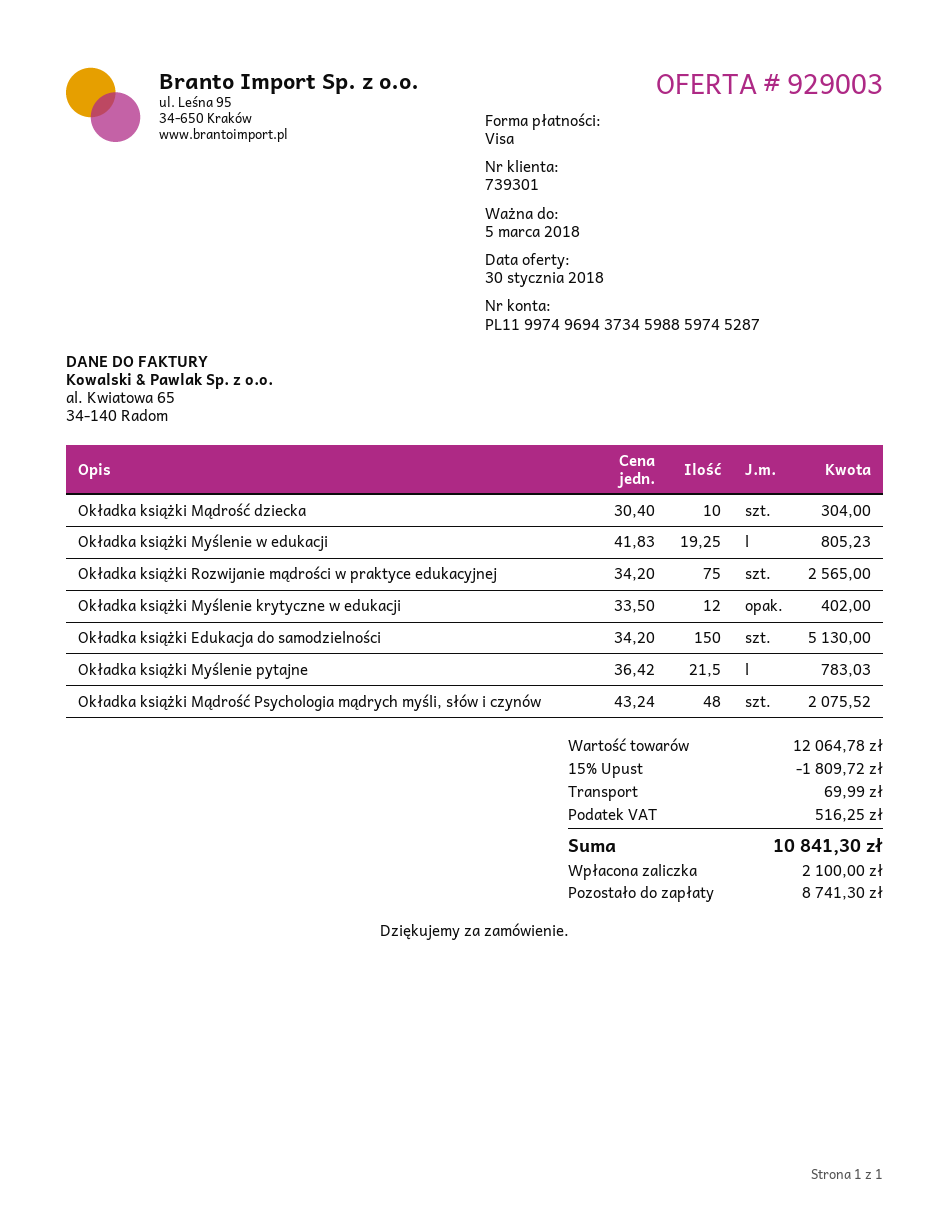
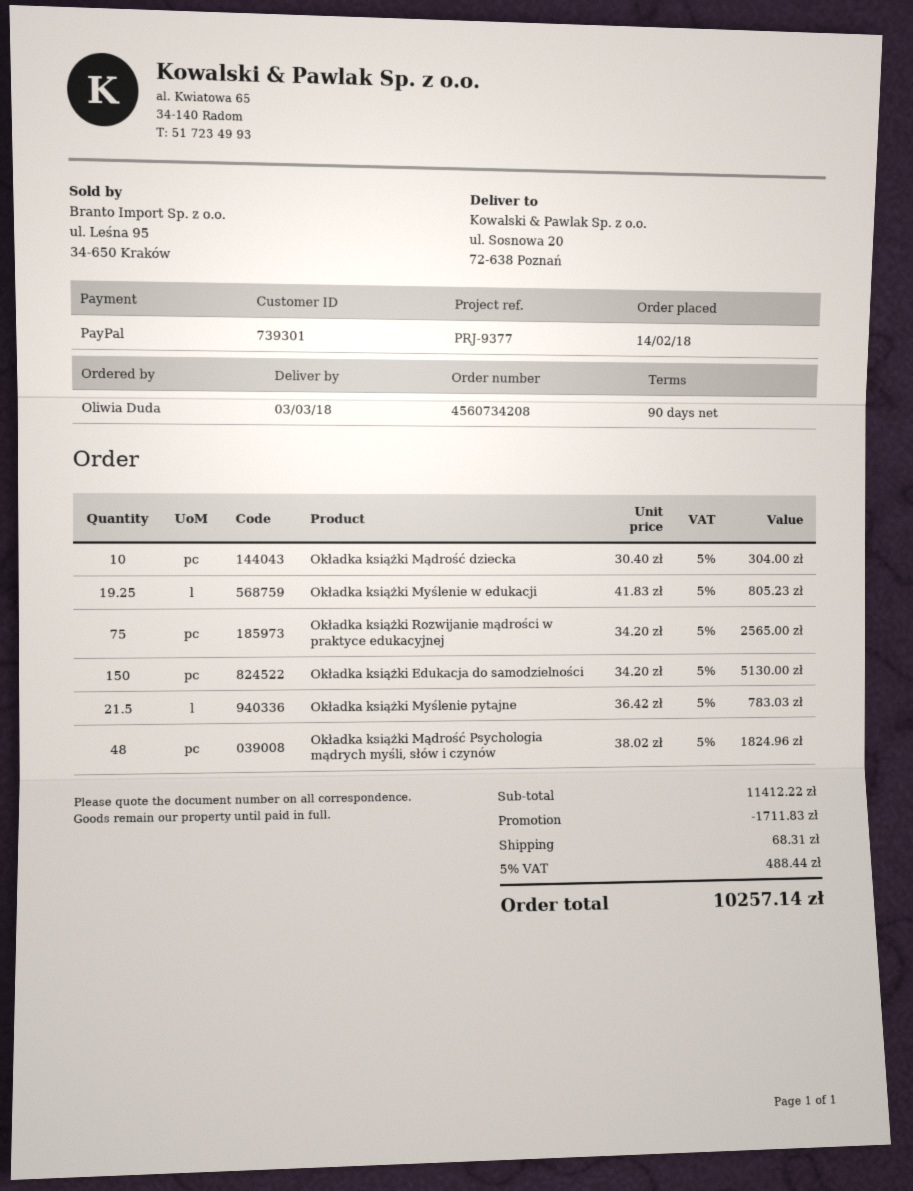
payment method: Visa -> PayPal
Okładka książki Myślenie krytyczne w edukacji: 12 x 33.50 = 402.00 -> none
Okładka książki Mądrość Psychologia mądrych myśli, słów i czynów: 48 x 43.24 = 2075.52 -> 48 x 38.02 = 1824.96
subtotal: 12064.78 -> 11412.22
discount: 1809.72 -> 1711.83
shipping: 69.99 -> 68.31
tax: 516.25 -> 488.44
total: 10841.30 -> 10257.14

